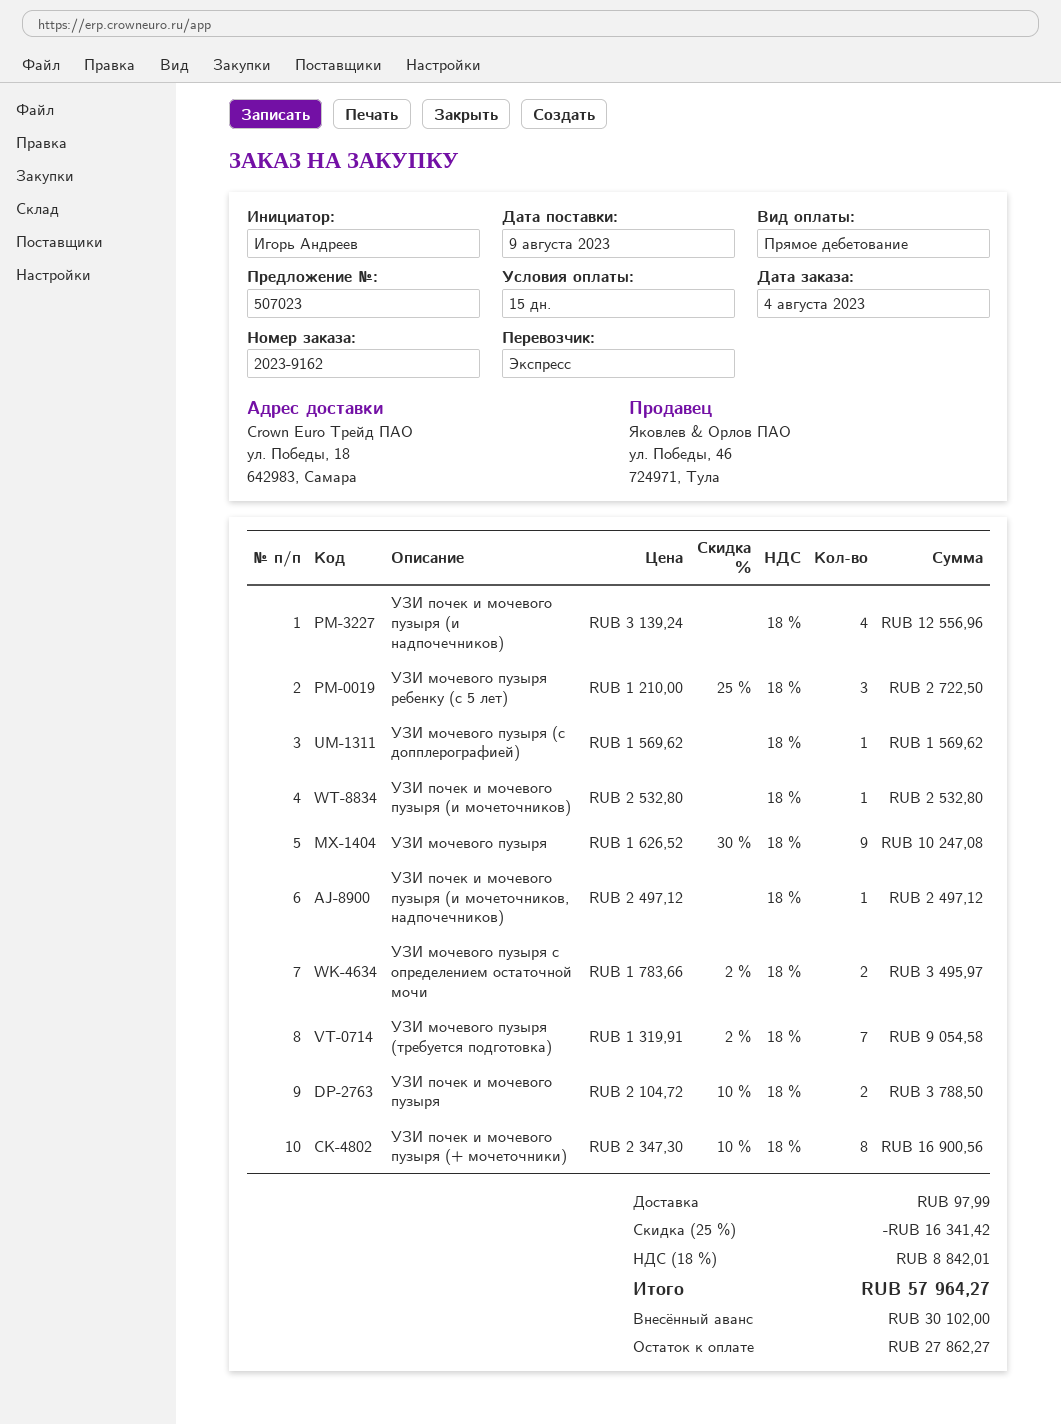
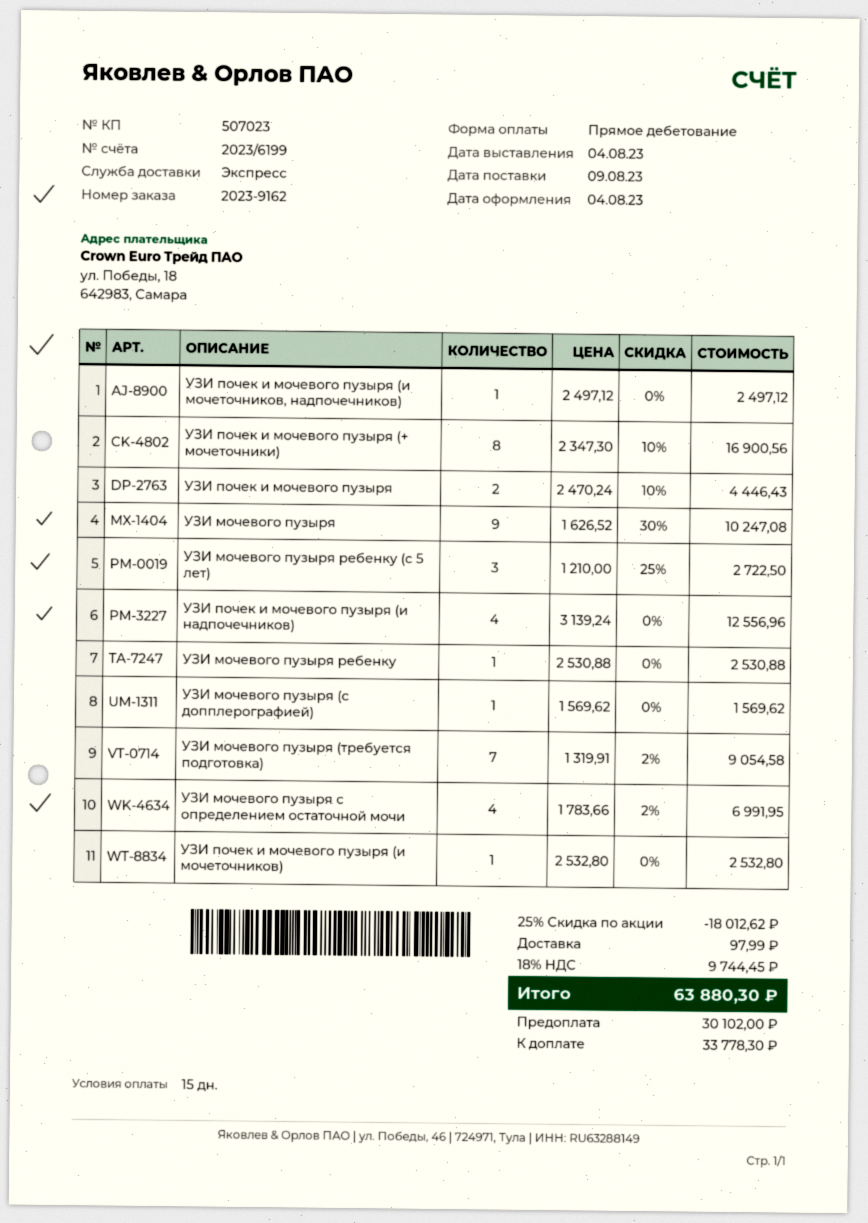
УЗИ мочевого пузыря с определением остаточной мочи: 2 x 1783.66 - 2% = 3495.97 -> 4 x 1783.66 - 2% = 6991.95
УЗИ почек и мочевого пузыря: 2 x 2104.72 - 10% = 3788.50 -> 2 x 2470.24 - 10% = 4446.43
УЗИ мочевого пузыря ребенку: none -> 1 x 2530.88 = 2530.88
discount: 25% = 16341.42 -> 25% = 18012.62
tax: 18% = 8842.01 -> 18% = 9744.45
total: 57964.27 -> 63880.30
balance: 27862.27 -> 33778.30

